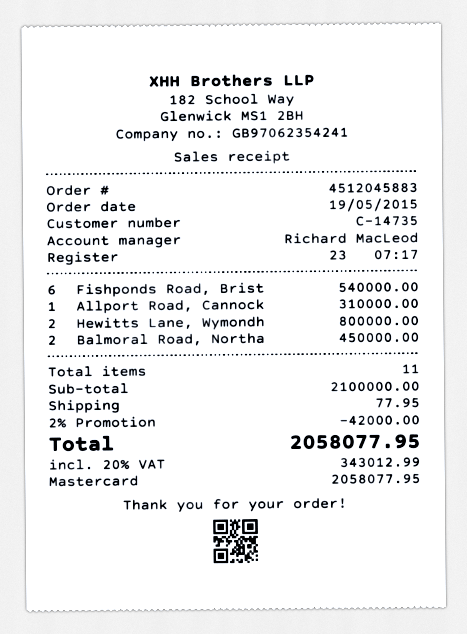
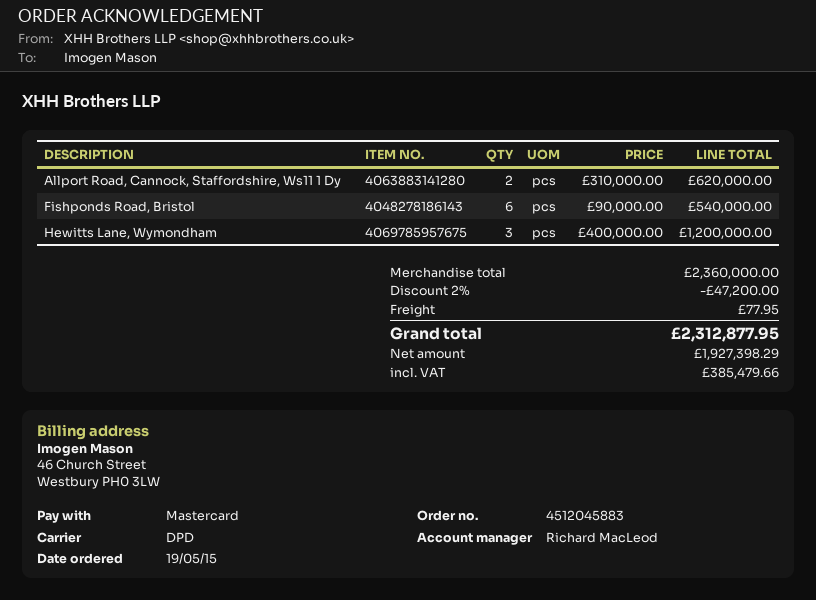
Allport Road, Cannock: 1 for 310000.00 -> 2 for 620000.00
Hewitts Lane, Wymondh: 2 for 800000.00 -> 3 for 1200000.00
Balmoral Road, Northa: 2 for 450000.00 -> none
subtotal: 2100000.00 -> 2360000.00
discount: 2% = 42000.00 -> 2% = 47200.00
tax: 343012.99 -> 385479.66
total: 2058077.95 -> 2312877.95

